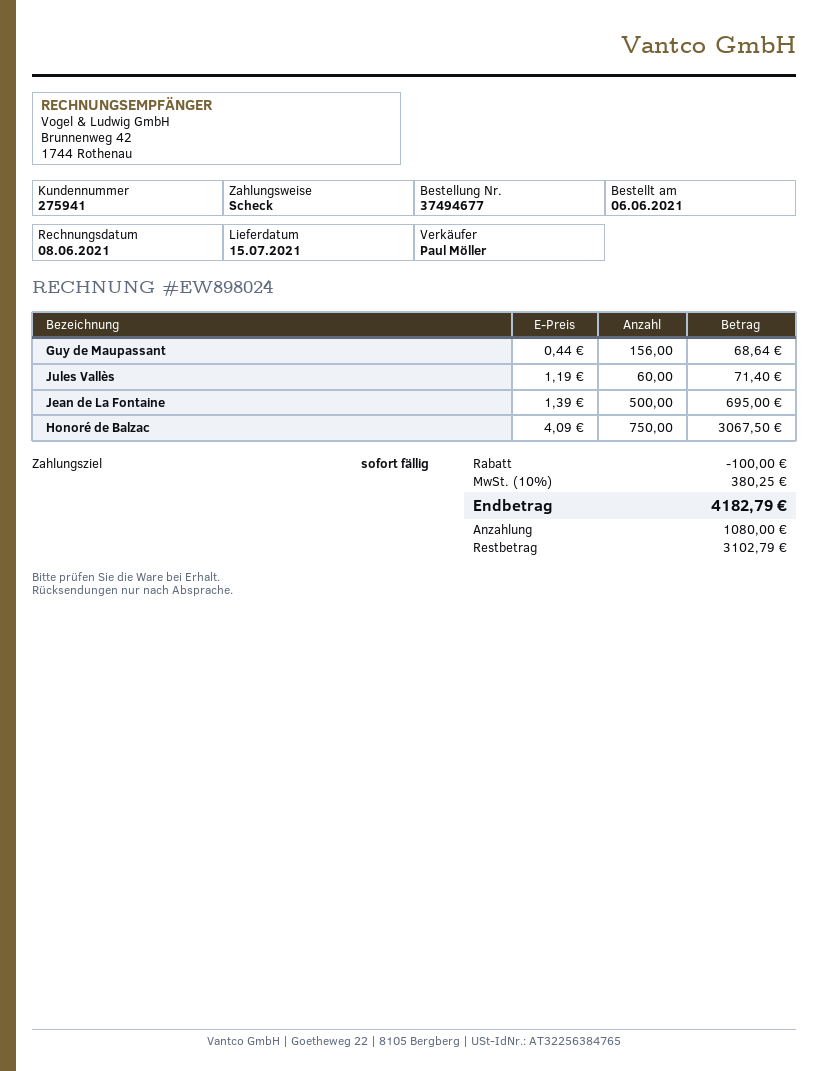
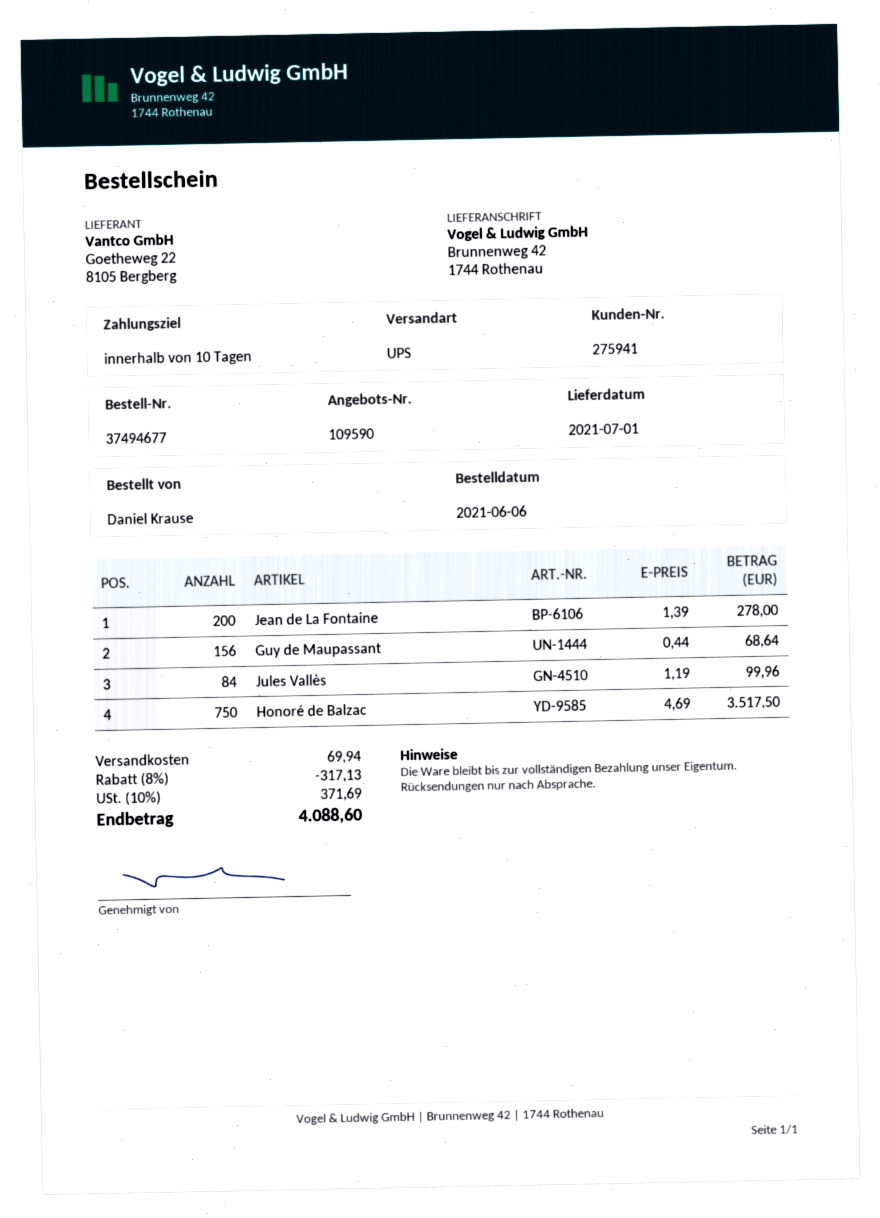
delivery date: 2021-07-15 -> 2021-07-01
payment terms: on receipt -> 10 days
Jules Vallès: 60 x 1.19 = 71.40 -> 84 x 1.19 = 99.96
Jean de La Fontaine: 500 x 1.39 = 695.00 -> 200 x 1.39 = 278.00
Honoré de Balzac: 750 x 4.09 = 3067.50 -> 750 x 4.69 = 3517.50
discount: 100.00 -> 317.13
shipping: none -> 69.94
tax: 10% = 380.25 -> 10% = 371.69
total: 4182.79 -> 4088.60

